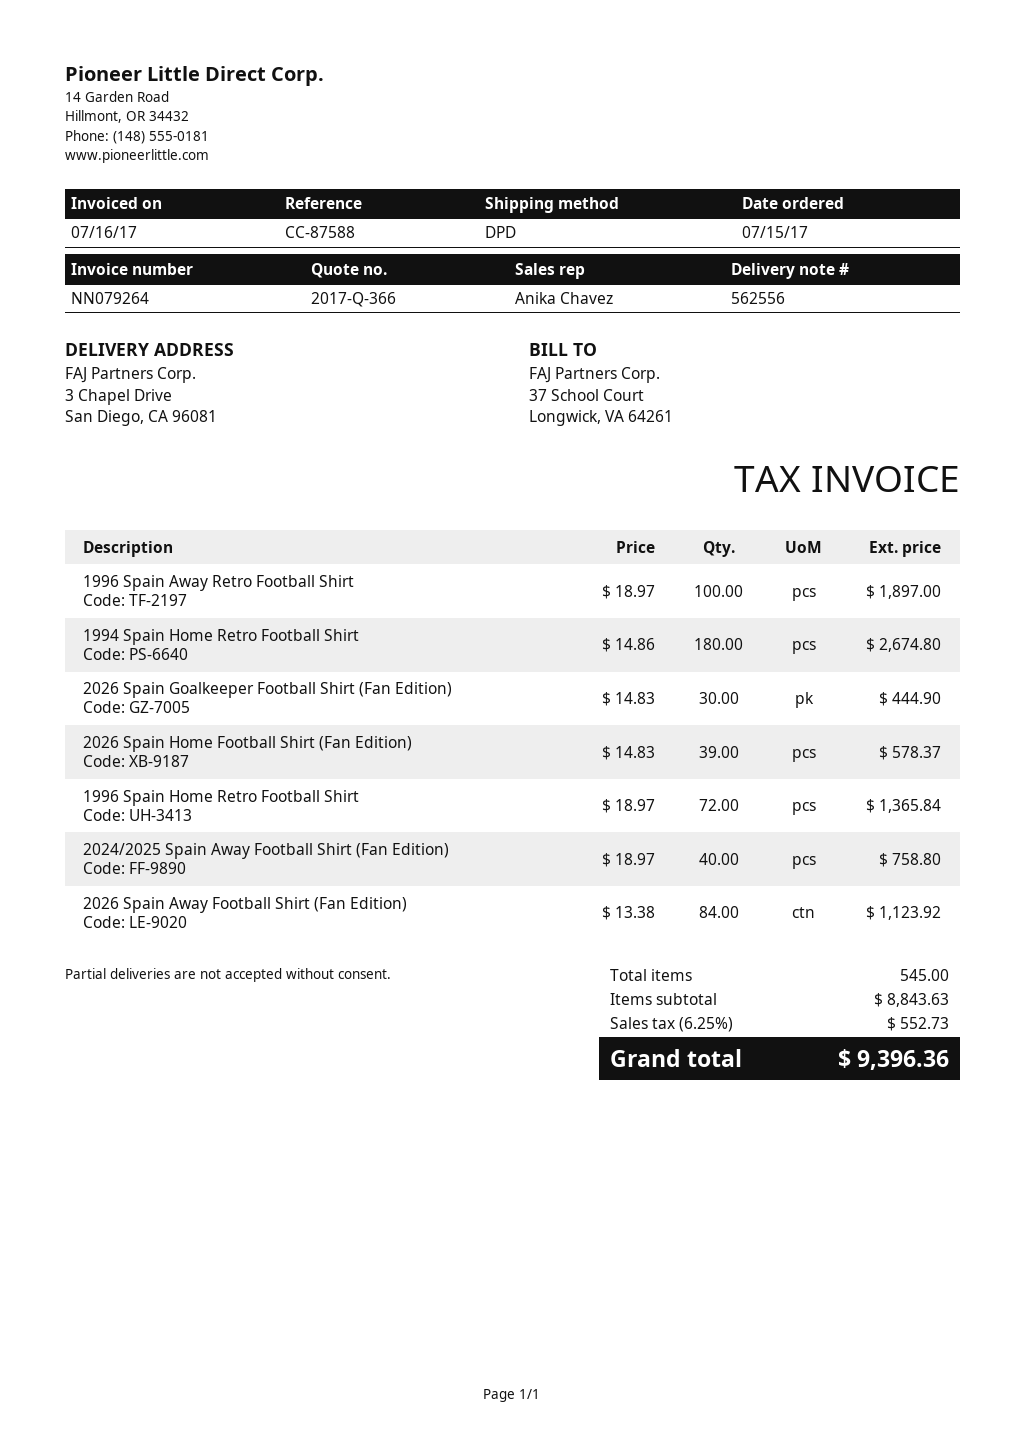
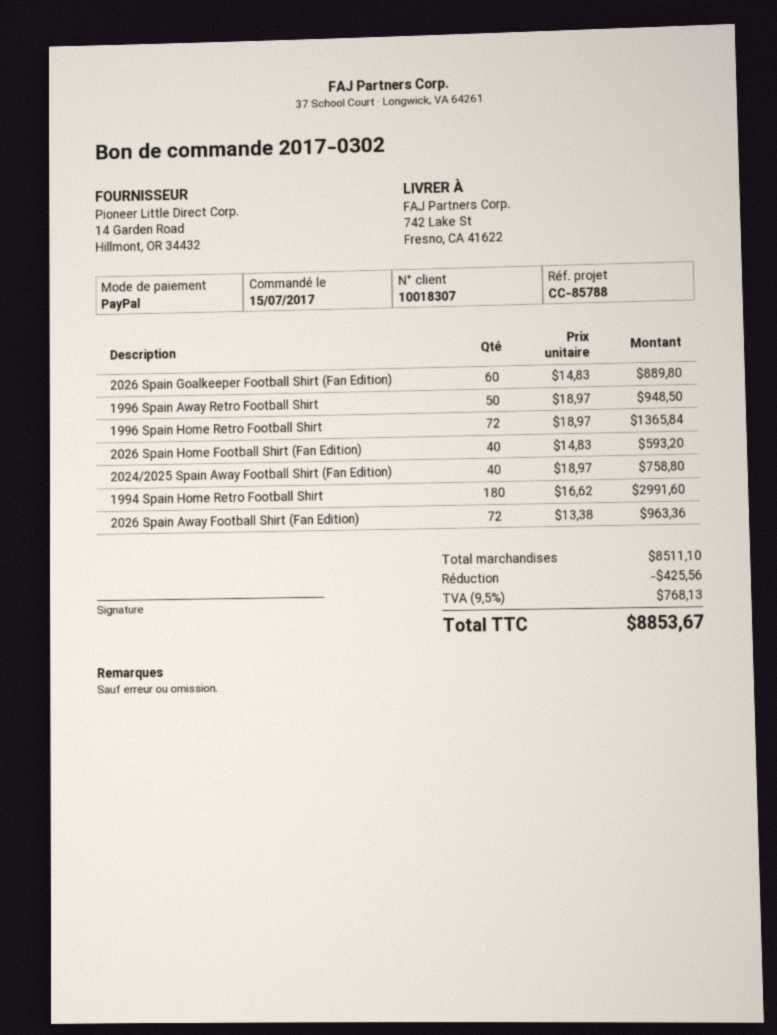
reference: CC-87588 -> CC-85788
ship to: 3 Chapel Drive, San Diego, CA 96081 -> 742 Lake St, Fresno, CA 41622
1996 Spain Away Retro Football Shirt: 100 x 18.97 = 1897.00 -> 50 x 18.97 = 948.50
1994 Spain Home Retro Football Shirt: 180 x 14.86 = 2674.80 -> 180 x 16.62 = 2991.60
2026 Spain Goalkeeper Football Shirt (Fan Edition): 30 x 14.83 = 444.90 -> 60 x 14.83 = 889.80
2026 Spain Home Football Shirt (Fan Edition): 39 x 14.83 = 578.37 -> 40 x 14.83 = 593.20
2026 Spain Away Football Shirt (Fan Edition): 84 x 13.38 = 1123.92 -> 72 x 13.38 = 963.36
subtotal: 8843.63 -> 8511.10
discount: none -> 425.56
tax: 6.25% = 552.73 -> 9.5% = 768.13
total: 9396.36 -> 8853.67

